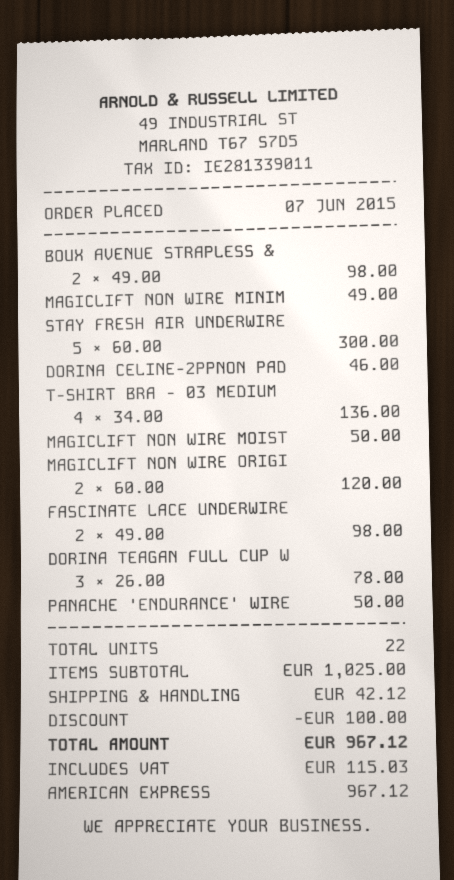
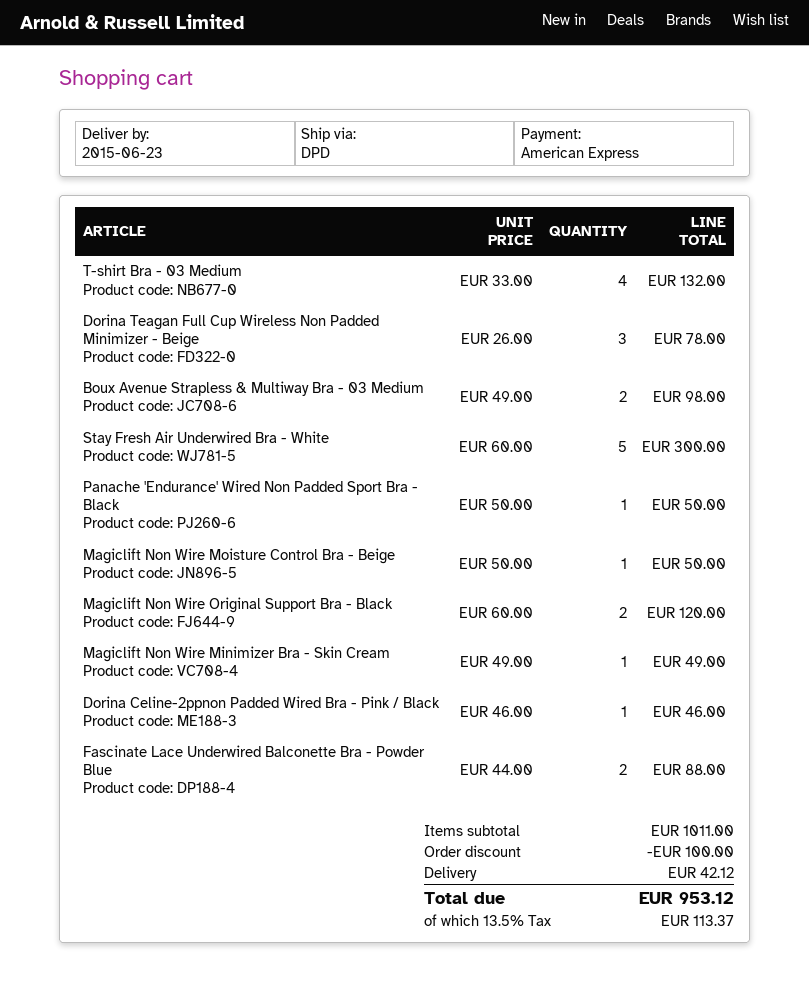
T-SHIRT BRA - 03 MEDIUM: 4 x 34.00 = 136.00 -> 4 x 33.00 = 132.00
FASCINATE LACE UNDERWIRE: 2 x 49.00 = 98.00 -> 2 x 44.00 = 88.00
subtotal: 1025.00 -> 1011.00
tax: 115.03 -> 113.37
total: 967.12 -> 953.12

